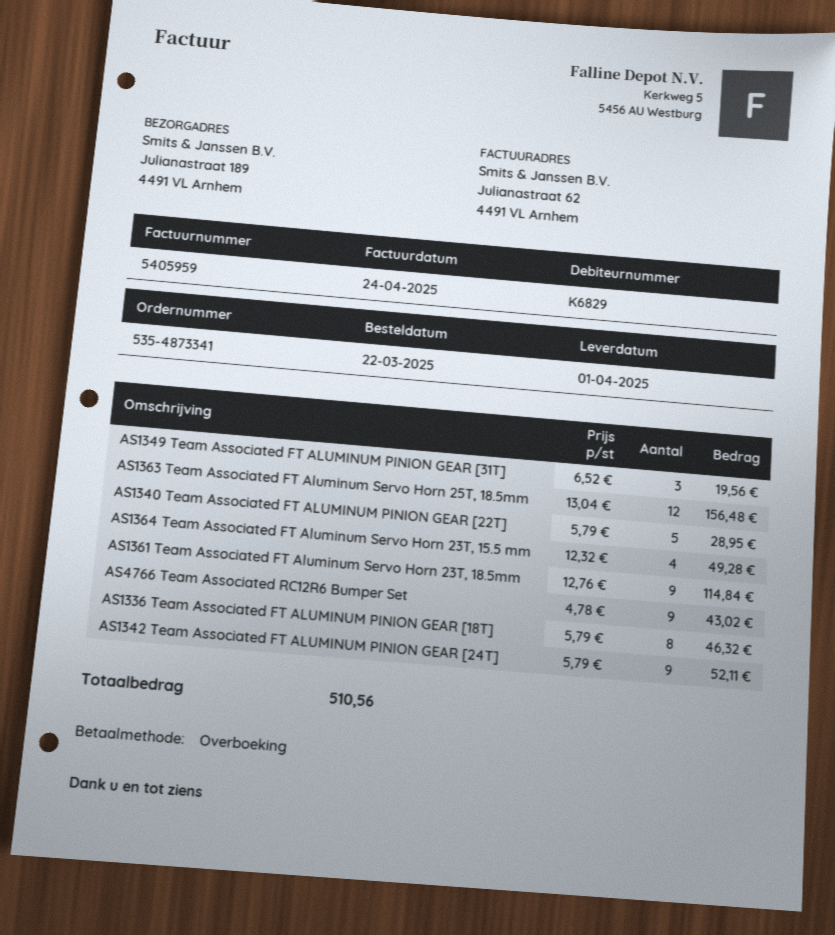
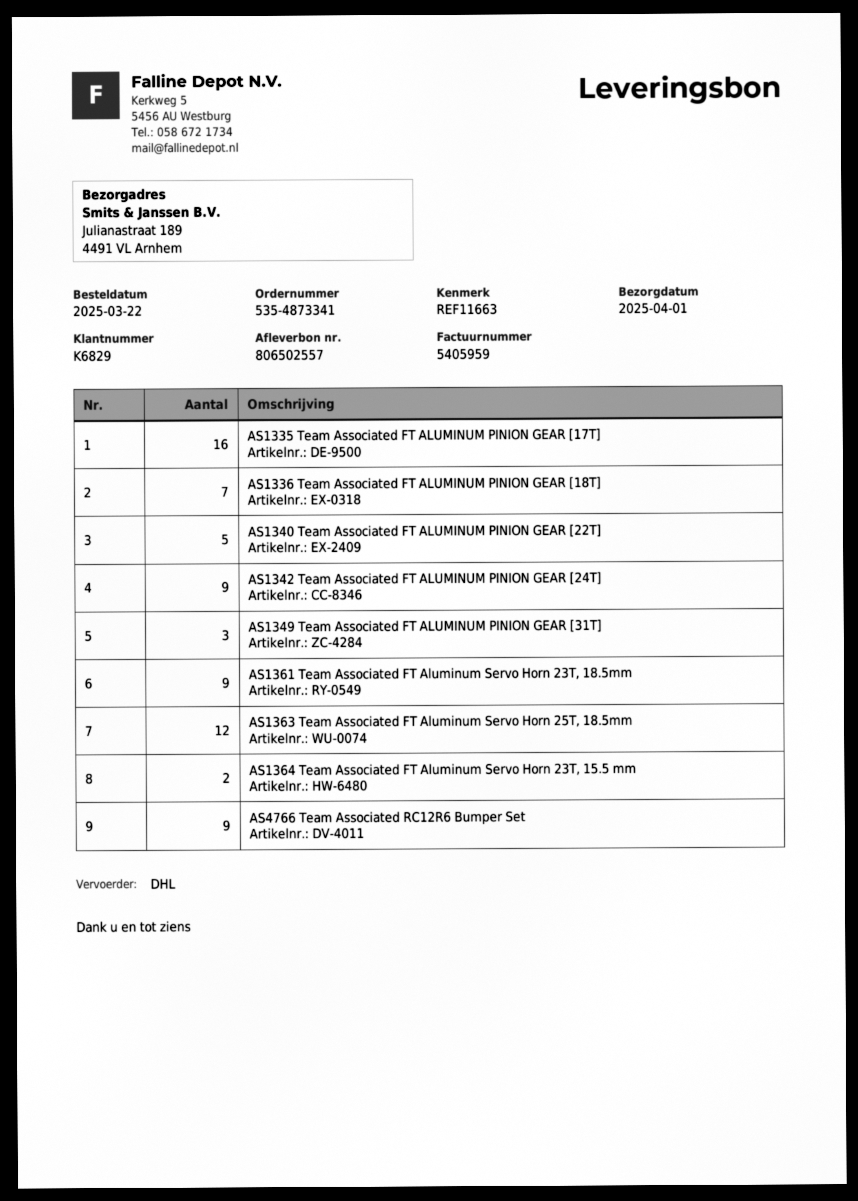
AS1364 Team Associated FT Aluminum Servo Horn 23T, 15.5 mm: 4 -> 2
AS1336 Team Associated FT ALUMINUM PINION GEAR [18T]: 8 -> 7
AS1335 Team Associated FT ALUMINUM PINION GEAR [17T]: none -> 16

